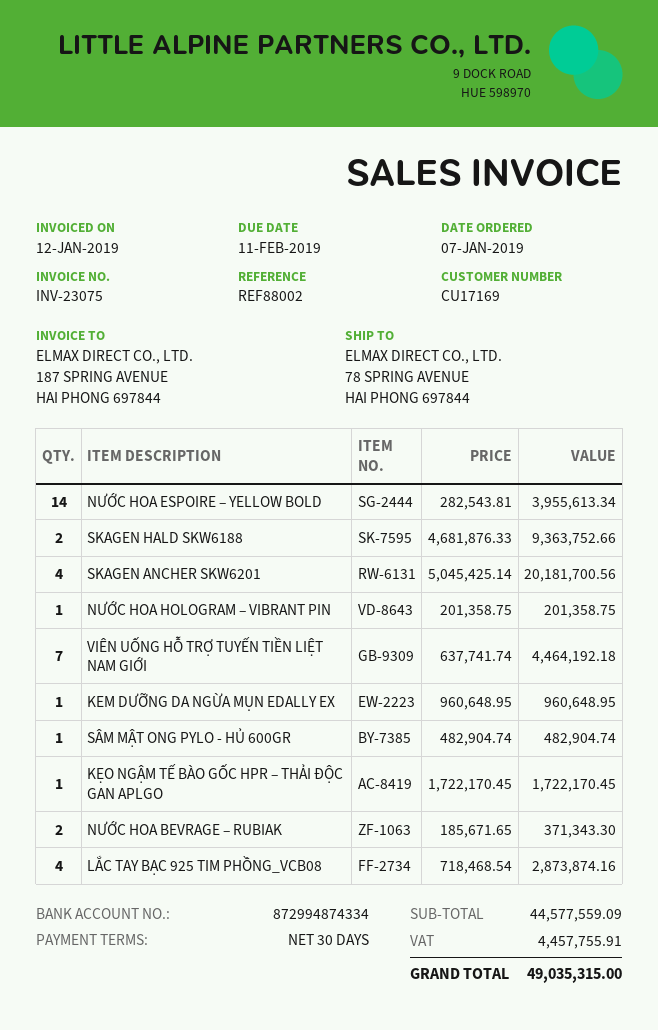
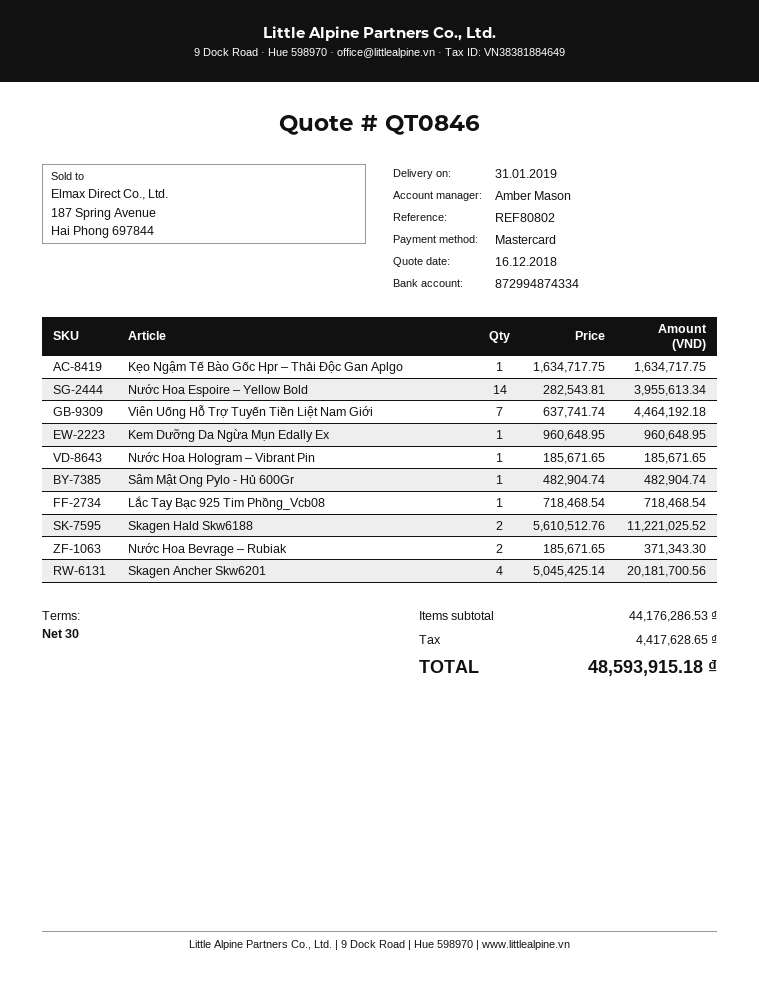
reference: REF88002 -> REF80802
SKAGEN HALD SKW6188: 2 x 4681876.33 = 9363752.66 -> 2 x 5610512.76 = 11221025.52
NƯỚC HOA HOLOGRAM – VIBRANT PIN: 1 x 201358.75 = 201358.75 -> 1 x 185671.65 = 185671.65
KẸO NGẬM TẾ BÀO GỐC HPR – THẢI ĐỘC GAN APLGO: 1 x 1722170.45 = 1722170.45 -> 1 x 1634717.75 = 1634717.75
LẮC TAY BẠC 925 TIM PHỒNG_VCB08: 4 x 718468.54 = 2873874.16 -> 1 x 718468.54 = 718468.54
subtotal: 44577559.09 -> 44176286.53
tax: 4457755.91 -> 4417628.65
total: 49035315.00 -> 48593915.18

